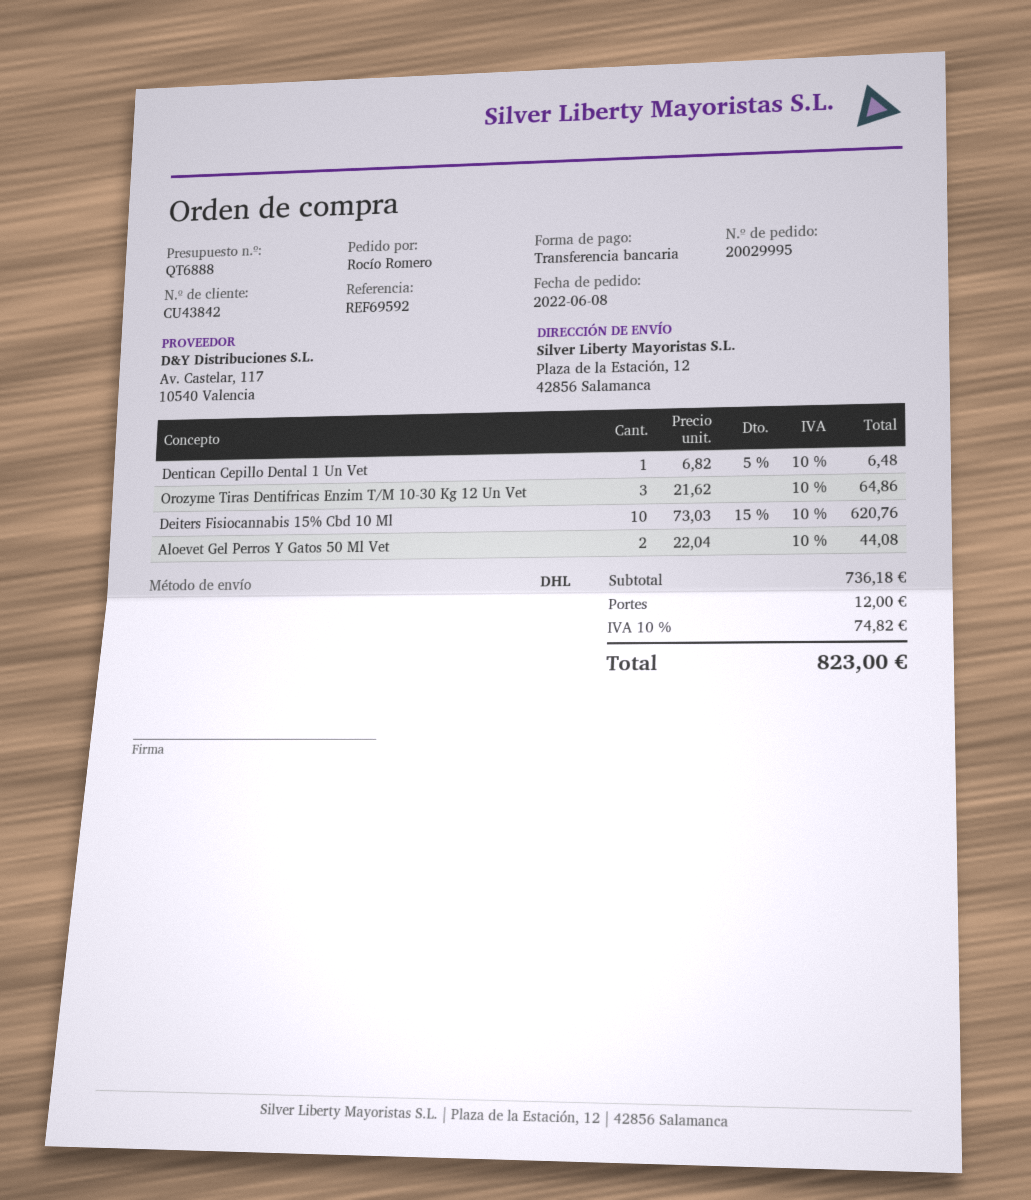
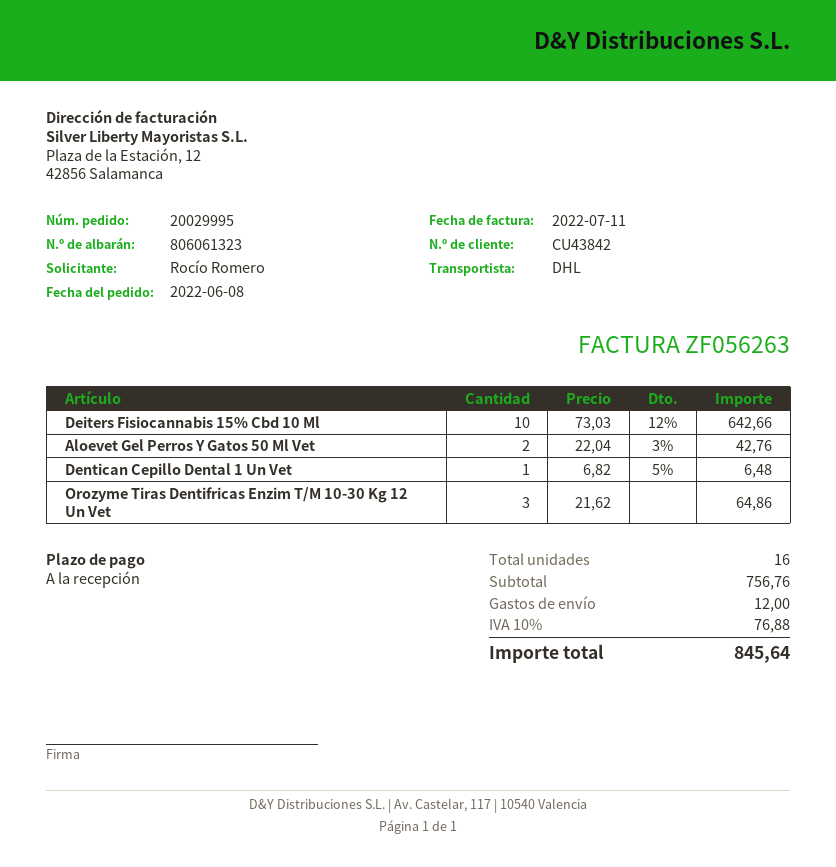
Deiters Fisiocannabis 15% Cbd 10 Ml: 10 x 73.03 - 15% = 620.76 -> 10 x 73.03 - 12% = 642.66
Aloevet Gel Perros Y Gatos 50 Ml Vet: 2 x 22.04 = 44.08 -> 2 x 22.04 - 3% = 42.76
subtotal: 736.18 -> 756.76
tax: 10% = 74.82 -> 10% = 76.88
total: 823.00 -> 845.64

